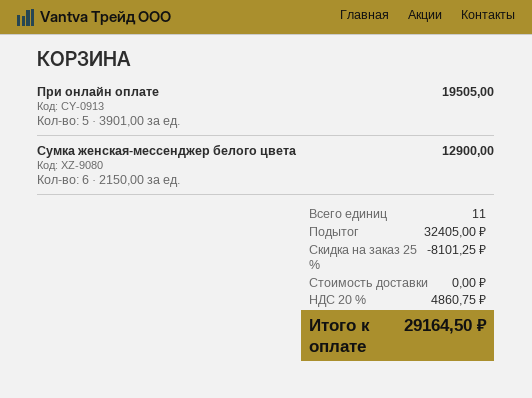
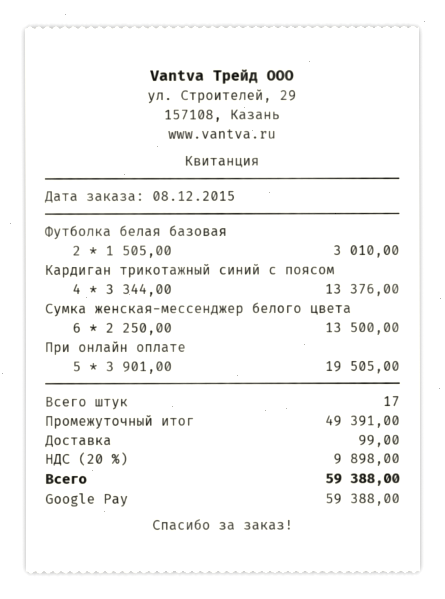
Сумка женская-мессенджер белого цвета: 6 x 2150.00 = 12900.00 -> 6 x 2250.00 = 13500.00
Футболка белая базовая: none -> 2 x 1505.00 = 3010.00
Кардиган трикотажный синий с поясом: none -> 4 x 3344.00 = 13376.00
total quantity: 11 -> 17
subtotal: 32405.00 -> 49391.00
discount: 25% = 8101.25 -> none
shipping: 0.00 -> 99.00
tax: 20% = 4860.75 -> 20% = 9898.00
total: 29164.50 -> 59388.00

